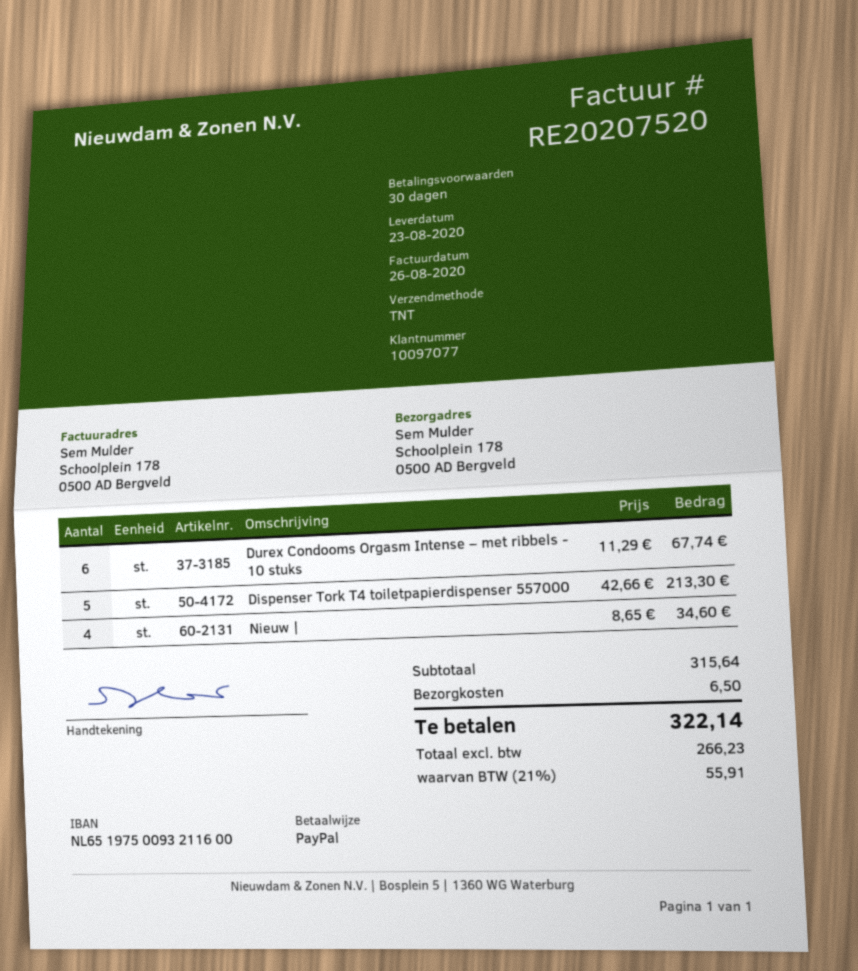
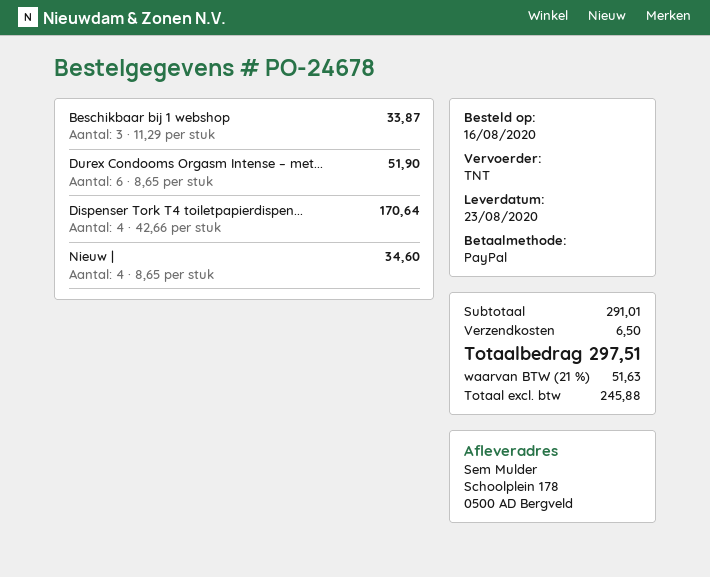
Durex Condooms Orgasm Intense – met ribbels - 10 stuks: 6 x 11.29 = 67.74 -> 6 x 8.65 = 51.90
Dispenser Tork T4 toiletpapierdispenser 557000: 5 x 42.66 = 213.30 -> 4 x 42.66 = 170.64
Beschikbaar bij 1 webshop: none -> 3 x 11.29 = 33.87
subtotal: 315.64 -> 291.01
net: 266.23 -> 245.88
tax: 21% = 55.91 -> 21% = 51.63
total: 322.14 -> 297.51

